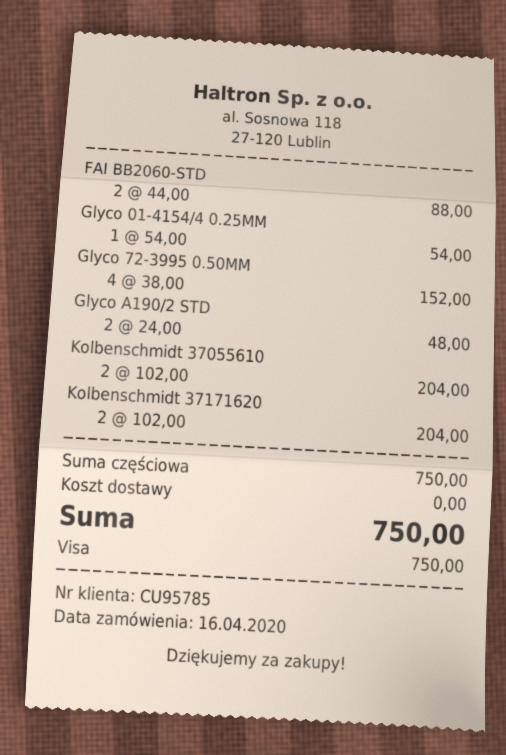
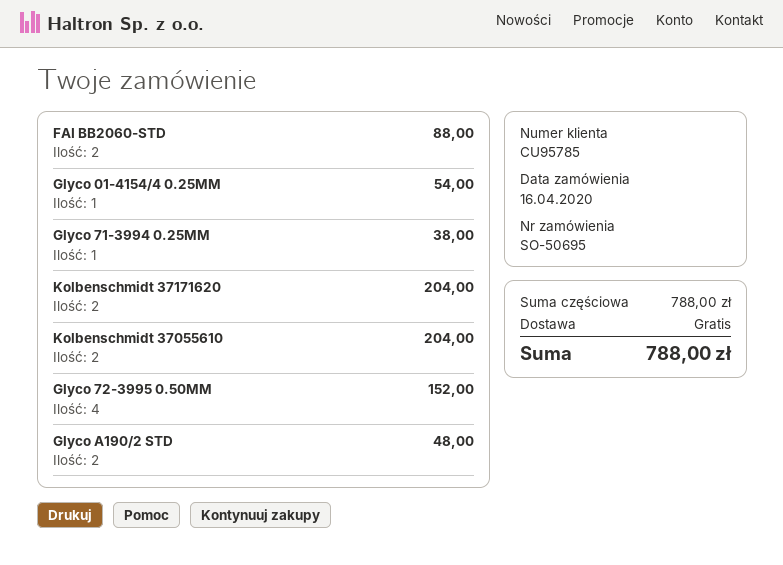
Glyco 71-3994 0.25MM: none -> 1 for 38.00
subtotal: 750.00 -> 788.00
total: 750.00 -> 788.00

